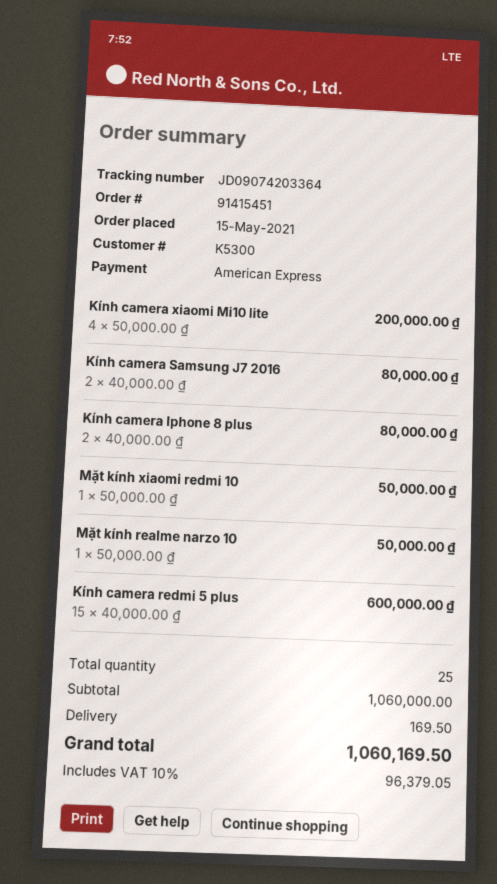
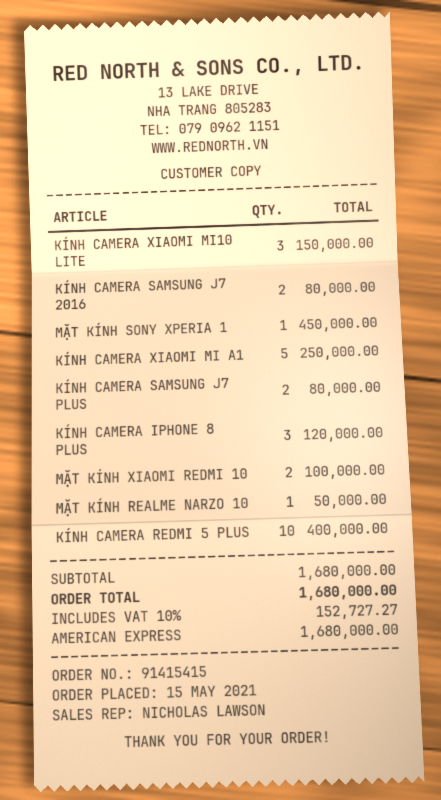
order number: 91415451 -> 91415415
Kính camera xiaomi Mi10 lite: 4 for 200000.00 -> 3 for 150000.00
Kính camera Iphone 8 plus: 2 for 80000.00 -> 3 for 120000.00
Mặt kính xiaomi redmi 10: 1 for 50000.00 -> 2 for 100000.00
Kính camera redmi 5 plus: 15 for 600000.00 -> 10 for 400000.00
MẶT KÍNH SONY XPERIA 1: none -> 1 for 450000.00
KÍNH CAMERA XIAOMI MI A1: none -> 5 for 250000.00
KÍNH CAMERA SAMSUNG J7 PLUS: none -> 2 for 80000.00
subtotal: 1060000.00 -> 1680000.00
shipping: 169.50 -> none
tax: 10% = 96379.05 -> 10% = 152727.27
total: 1060169.50 -> 1680000.00

